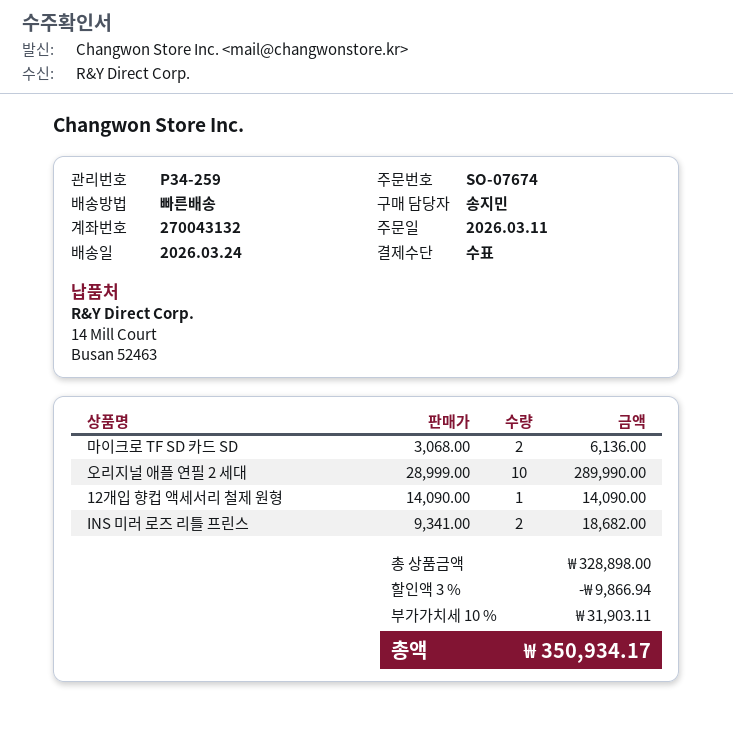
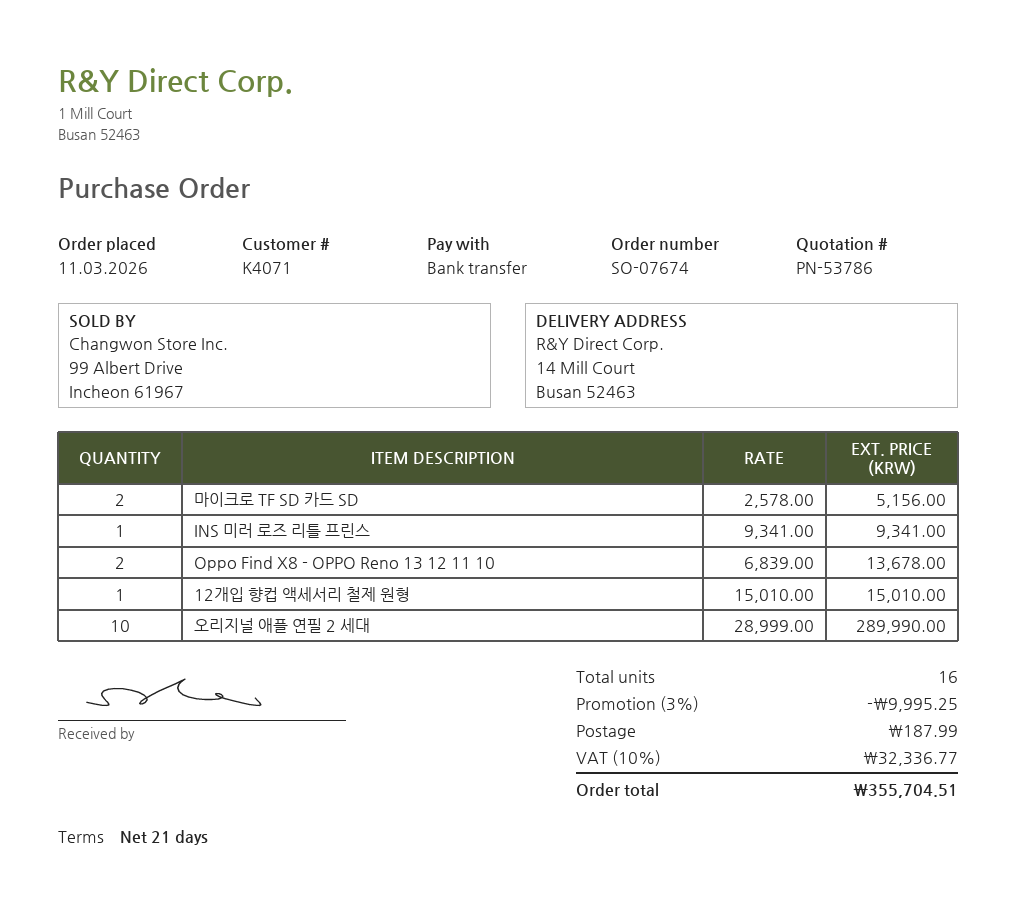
payment method: cheque -> bank transfer
마이크로 TF SD 카드 SD: 2 x 3068.00 = 6136.00 -> 2 x 2578.00 = 5156.00
12개입 향컵 액세서리 철제 원형: 1 x 14090.00 = 14090.00 -> 1 x 15010.00 = 15010.00
INS 미러 로즈 리틀 프린스: 2 x 9341.00 = 18682.00 -> 1 x 9341.00 = 9341.00
Oppo Find X8 - OPPO Reno 13 12 11 10: none -> 2 x 6839.00 = 13678.00
discount: 3% = 9866.94 -> 3% = 9995.25
shipping: none -> 187.99
tax: 10% = 31903.11 -> 10% = 32336.77
total: 350934.17 -> 355704.51

